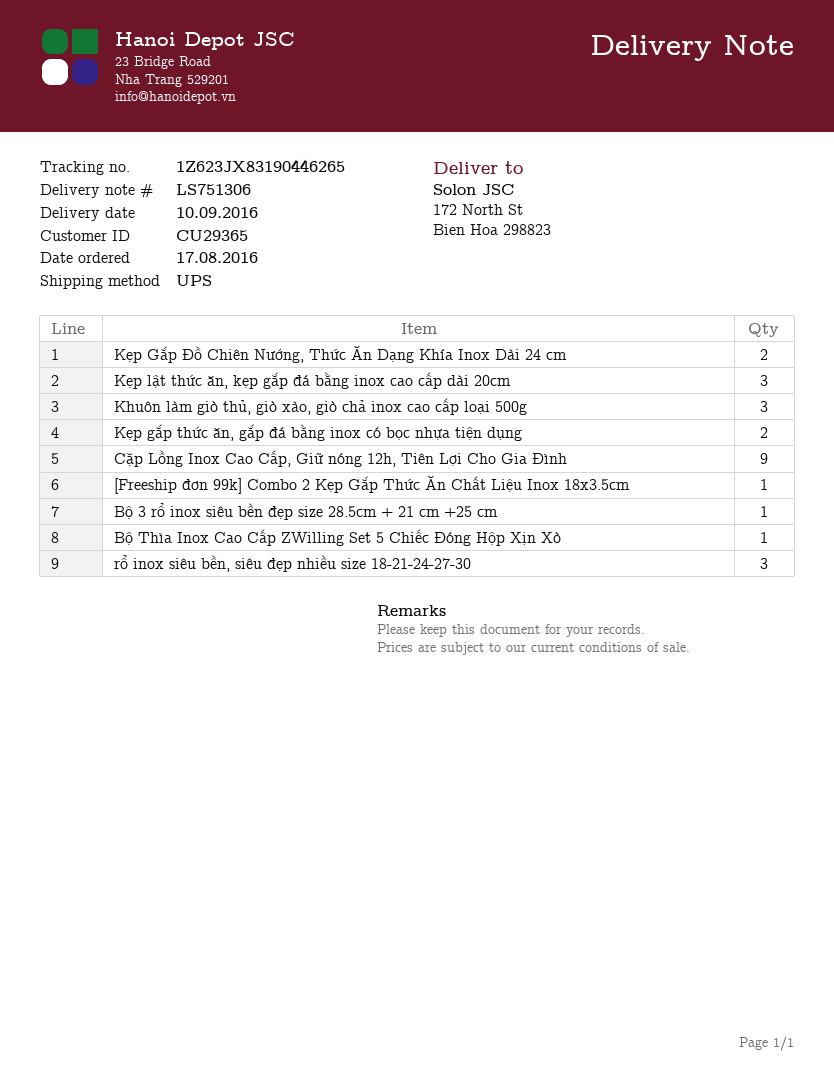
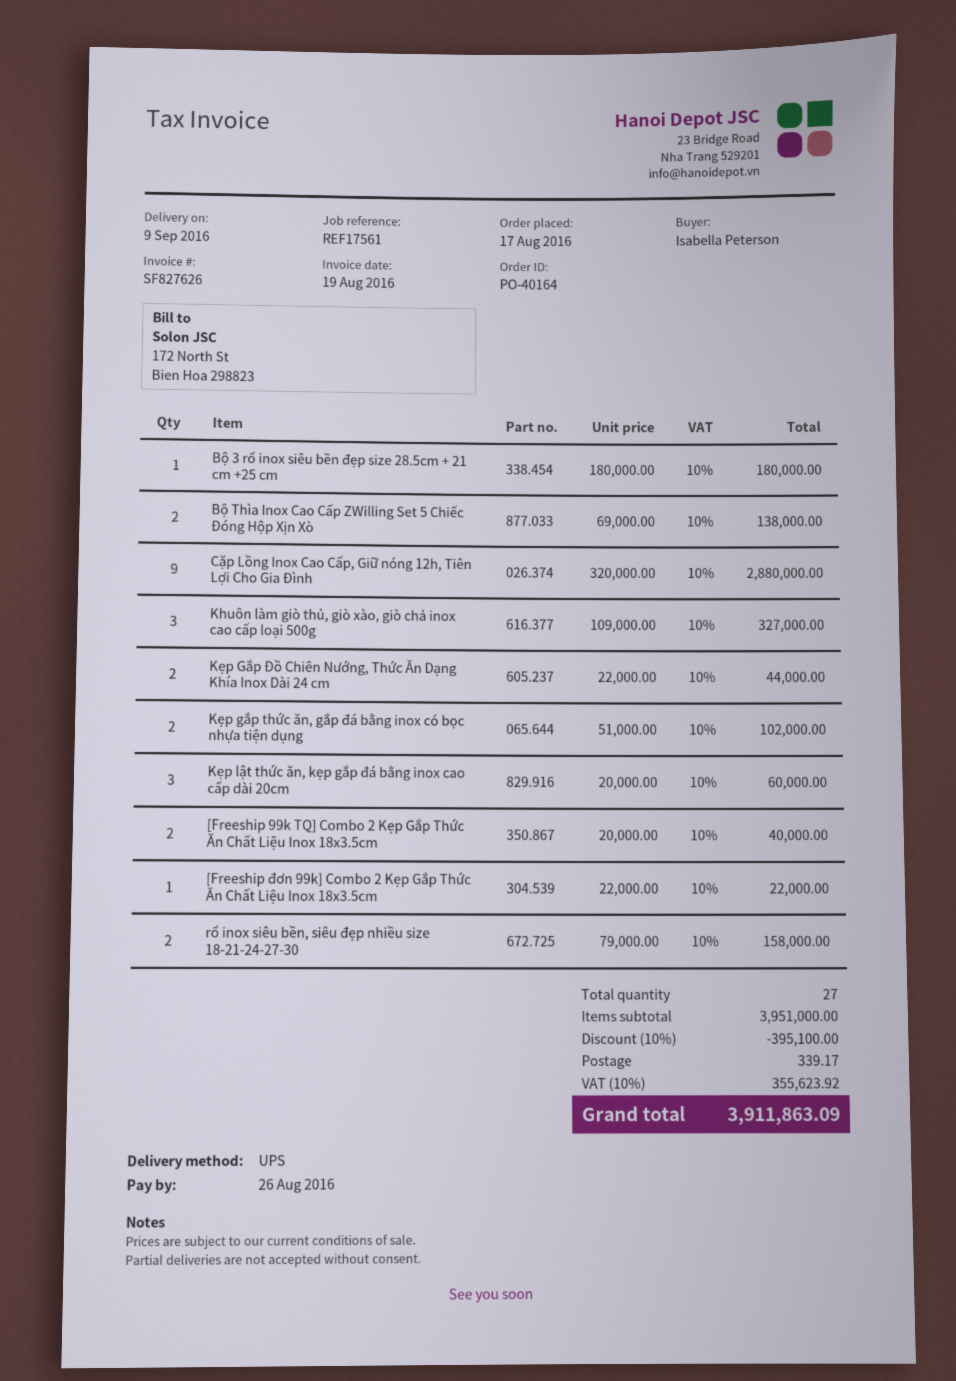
delivery date: 2016-09-10 -> 2016-09-09
Bộ Thìa Inox Cao Cấp ZWilling Set 5 Chiếc Đóng Hộp Xịn Xò: 1 -> 2
rổ inox siêu bền, siêu đẹp nhiều size 18-21-24-27-30: 3 -> 2
[Freeship 99k TQ] Combo 2 Kẹp Gắp Thức Ăn Chất Liệu Inox 18x3.5cm: none -> 2

